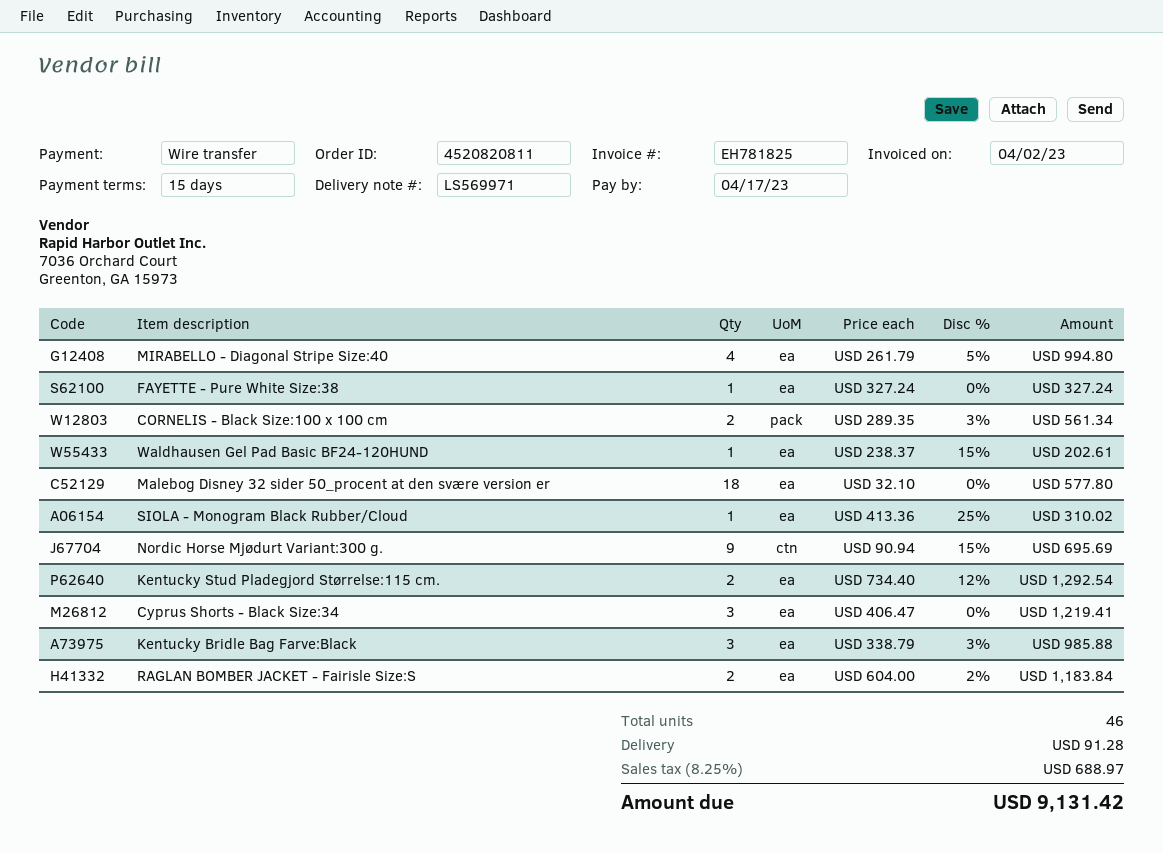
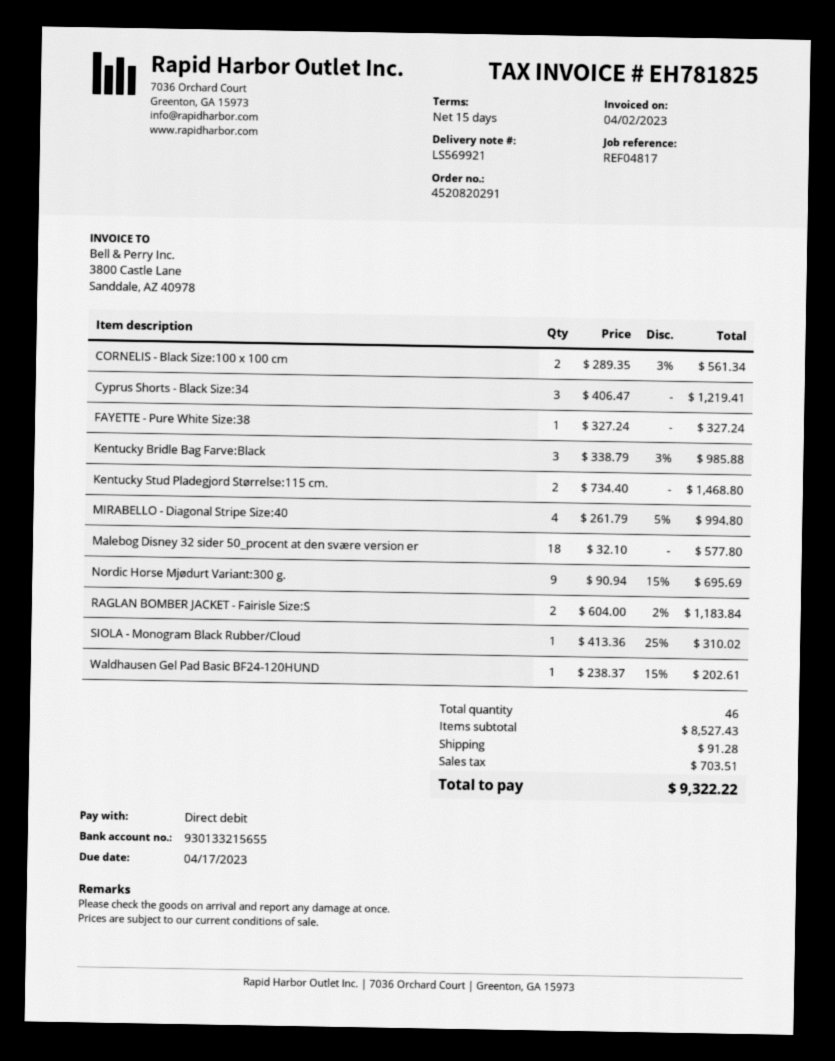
order number: 4520820811 -> 4520820291
delivery note number: LS569971 -> LS569921
payment method: bank transfer -> direct debit
Kentucky Stud Pladegjord Størrelse:115 cm.: 2 x 734.40 - 12% = 1292.54 -> 2 x 734.40 = 1468.80
tax: 688.97 -> 703.51
total: 9131.42 -> 9322.22

